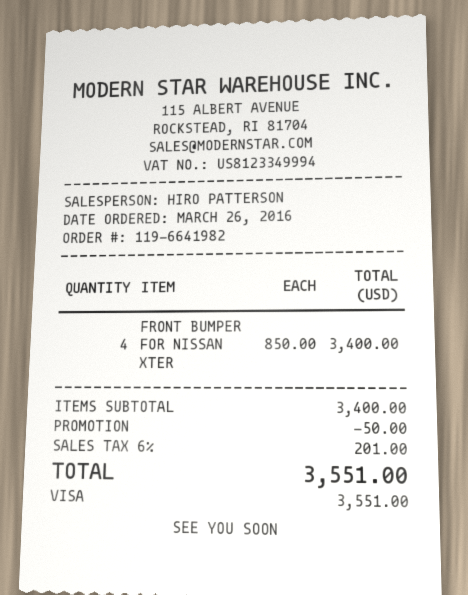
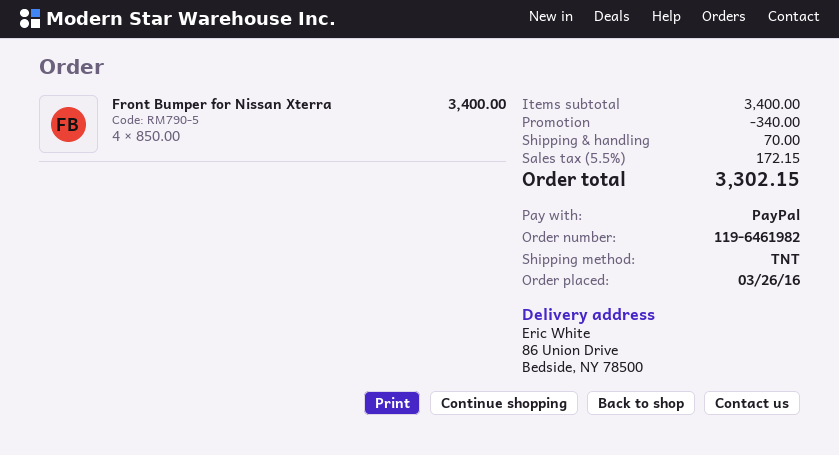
order number: 119-6641982 -> 119-6461982
payment method: Visa -> PayPal
discount: 50.00 -> 340.00
shipping: none -> 70.00
tax: 6% = 201.00 -> 5.5% = 172.15
total: 3551.00 -> 3302.15

